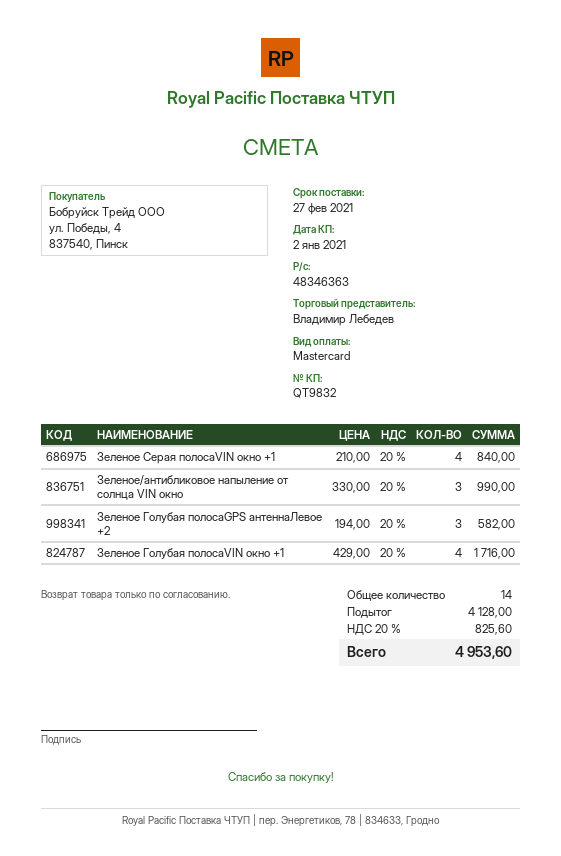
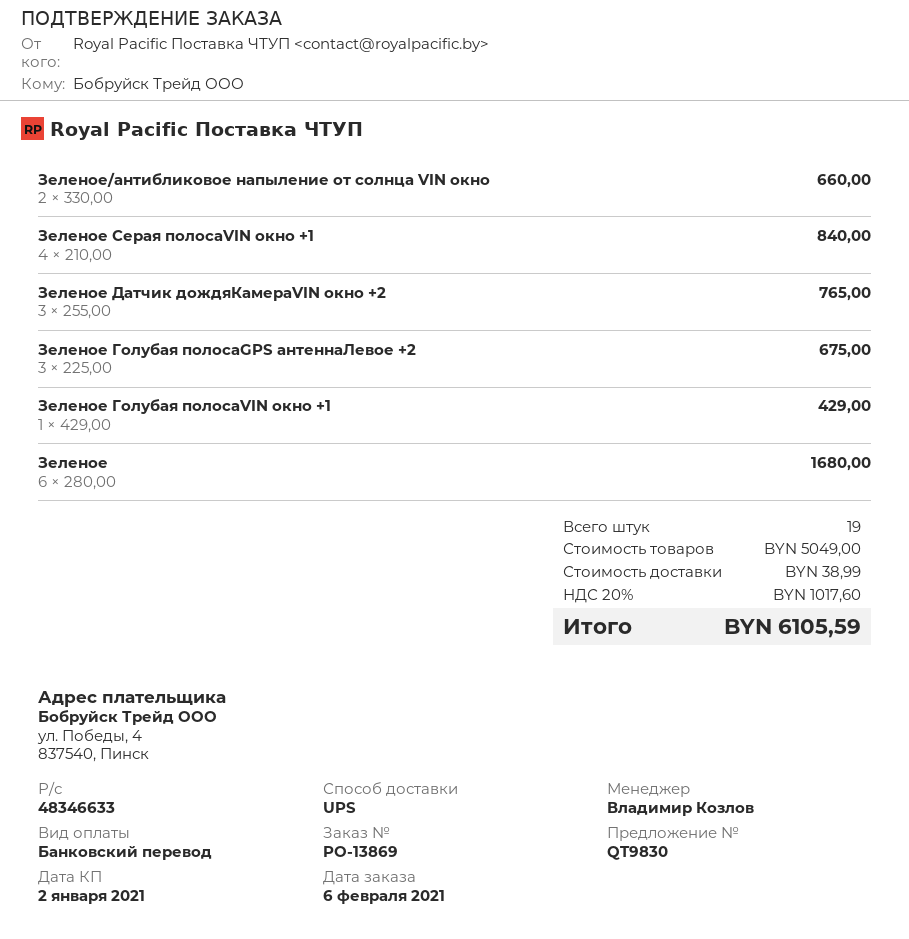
quote number: QT9832 -> QT9830
sales rep: Владимир Лебедев -> Владимир Козлов
payment method: Mastercard -> bank transfer
bank account: 48346363 -> 48346633
Зеленое/антибликовое напыление от солнца VIN окно: 3 x 330.00 = 990.00 -> 2 x 330.00 = 660.00
Зеленое Голубая полосаGPS антеннаЛевое +2: 3 x 194.00 = 582.00 -> 3 x 225.00 = 675.00
Зеленое Голубая полосаVIN окно +1: 4 x 429.00 = 1716.00 -> 1 x 429.00 = 429.00
Зеленое Датчик дождяКамераVIN окно +2: none -> 3 x 255.00 = 765.00
Зеленое: none -> 6 x 280.00 = 1680.00
total quantity: 14 -> 19
subtotal: 4128.00 -> 5049.00
shipping: none -> 38.99
tax: 20% = 825.60 -> 20% = 1017.60
total: 4953.60 -> 6105.59

